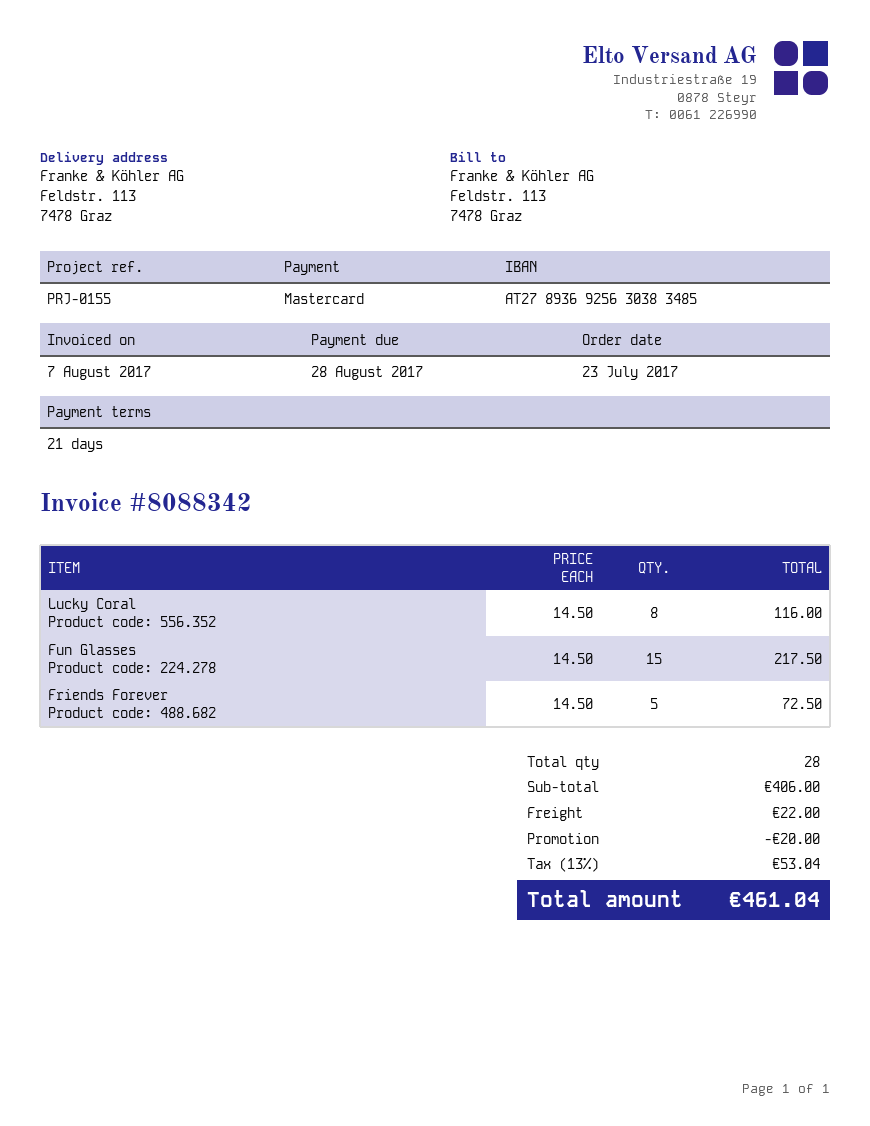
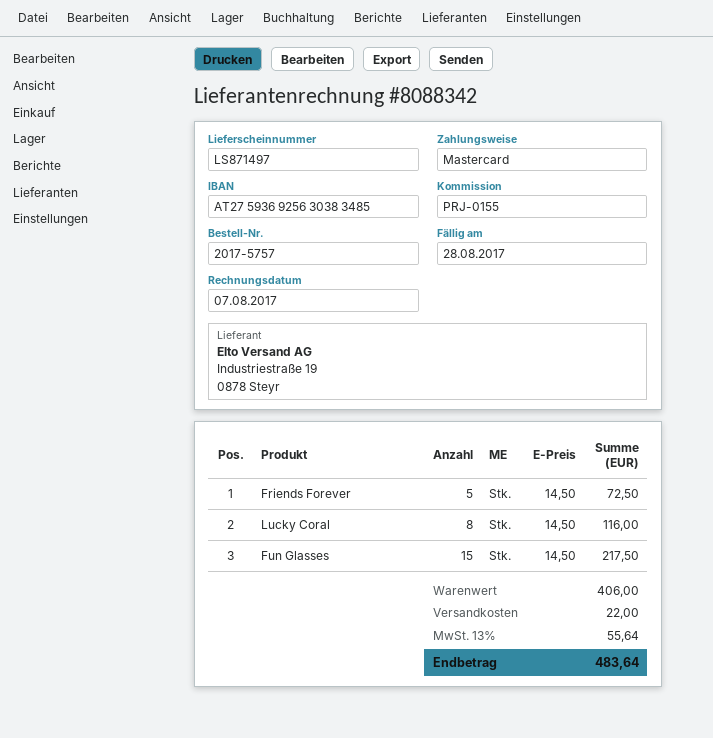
bank account: AT278936925630383485 -> AT275936925630383485
discount: 20.00 -> none
tax: 13% = 53.04 -> 13% = 55.64
total: 461.04 -> 483.64

